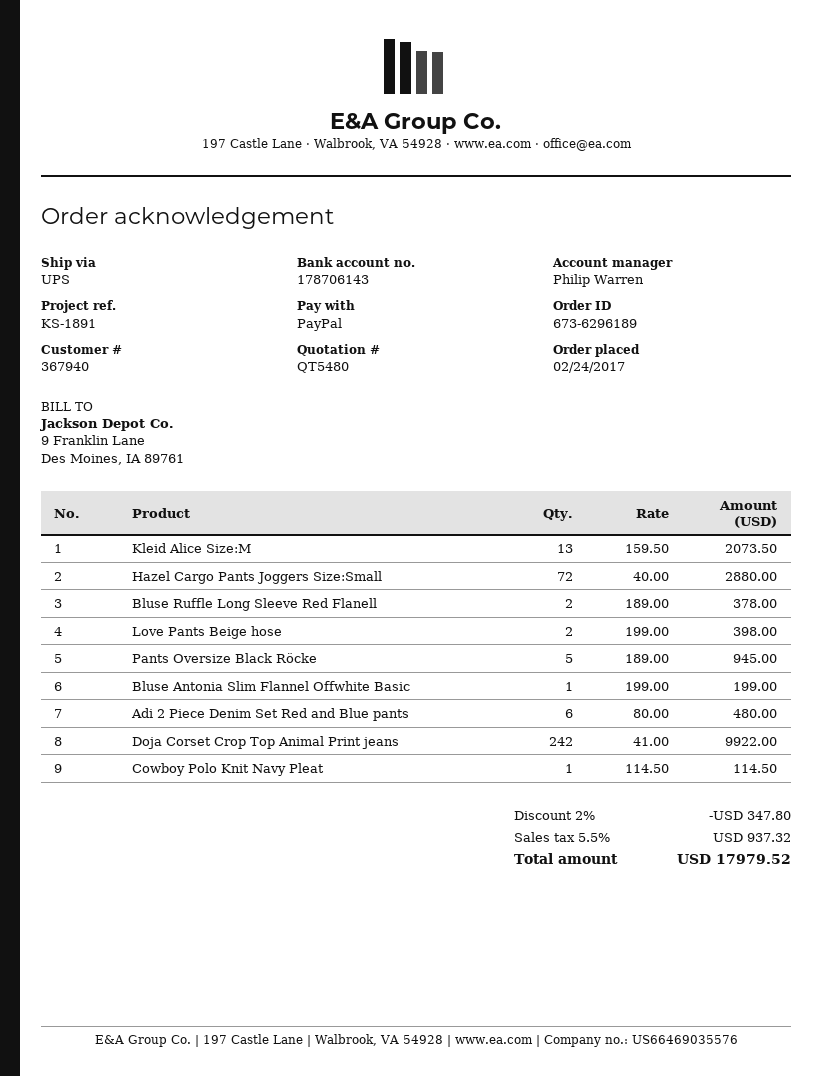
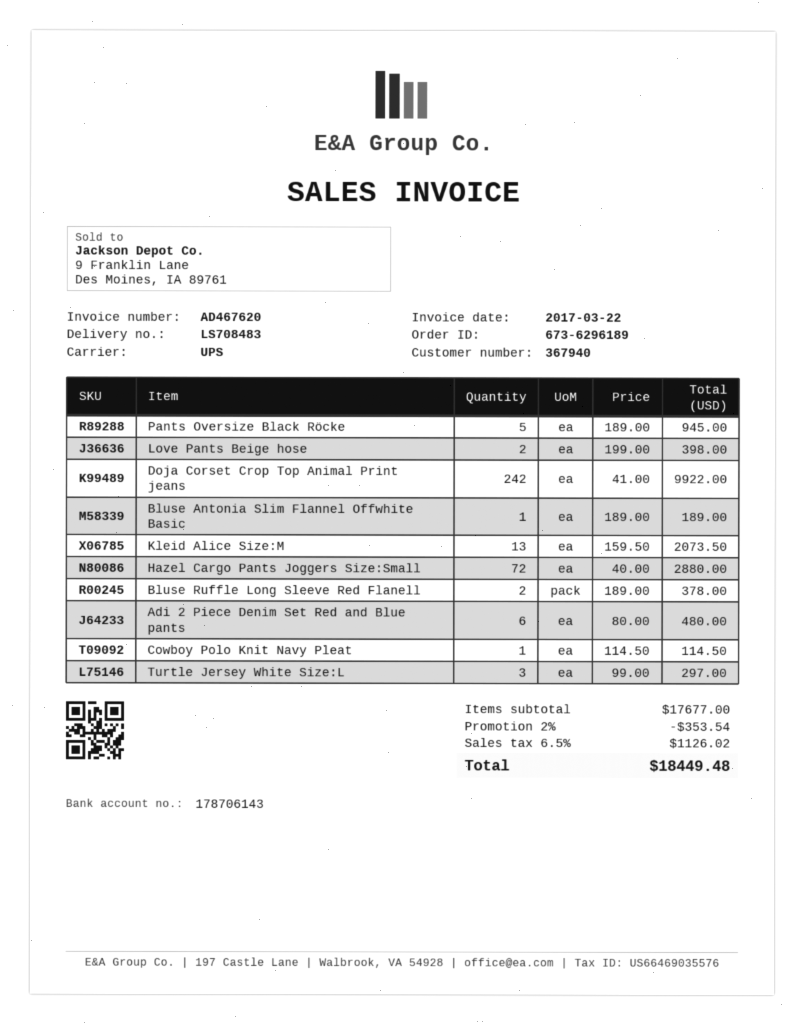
Bluse Antonia Slim Flannel Offwhite Basic: 1 x 199.00 = 199.00 -> 1 x 189.00 = 189.00
Turtle Jersey White Size:L: none -> 3 x 99.00 = 297.00
discount: 2% = 347.80 -> 2% = 353.54
tax: 5.5% = 937.32 -> 6.5% = 1126.02
total: 17979.52 -> 18449.48

